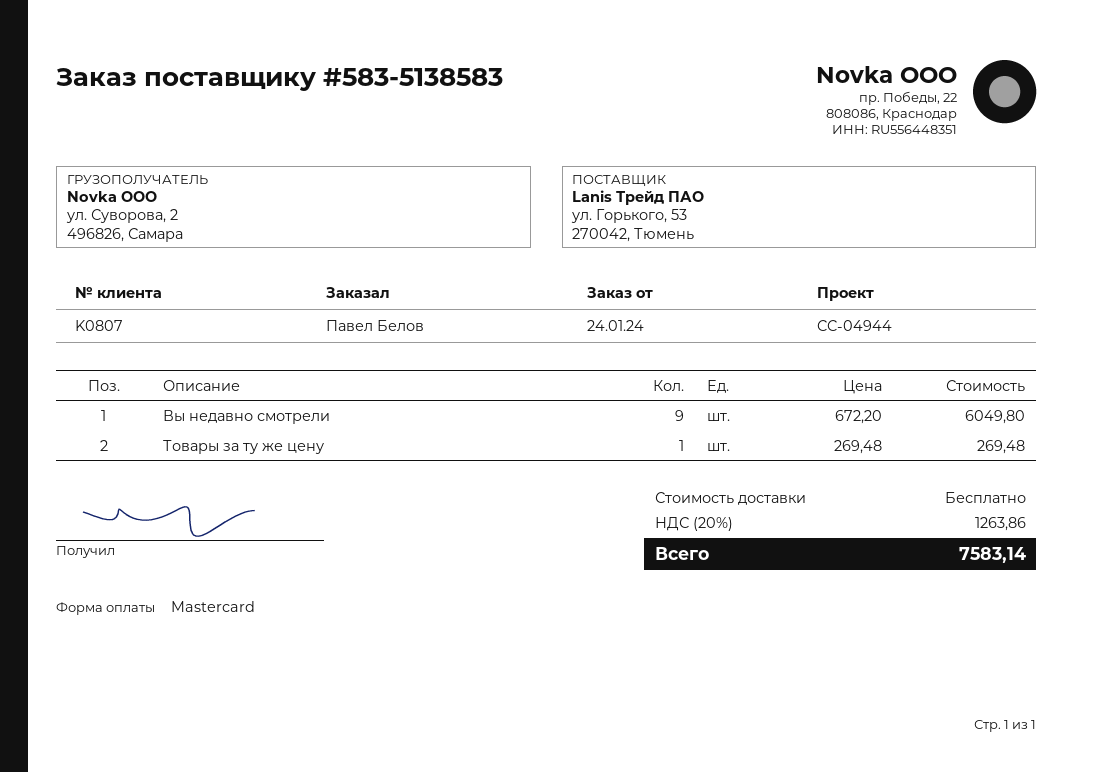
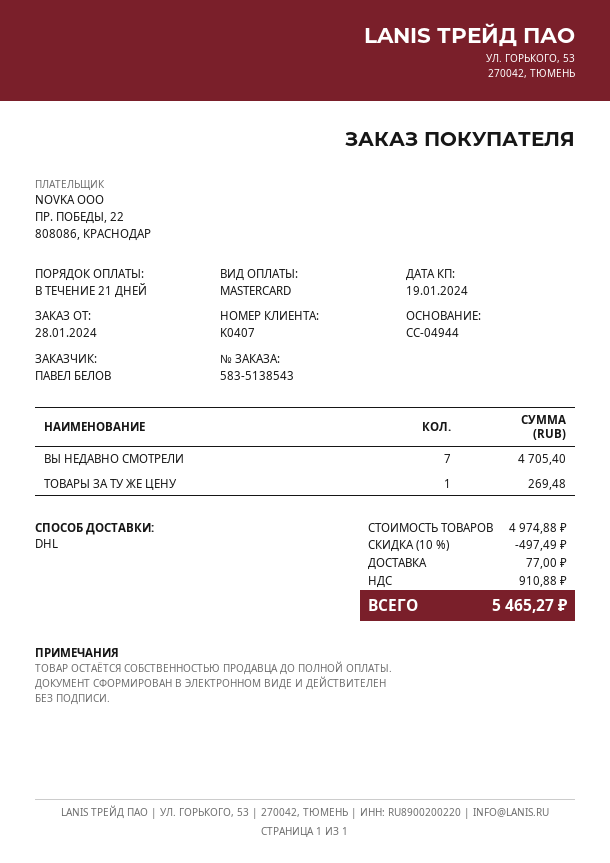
order number: 583-5138583 -> 583-5138543
order date: 2024-01-24 -> 2024-01-28
customer number: K0807 -> K0407
Вы недавно смотрели: 9 for 6049.80 -> 7 for 4705.40
discount: none -> 10% = 497.49
shipping: 0.00 -> 77.00
tax: 1263.86 -> 910.88
total: 7583.14 -> 5465.27

